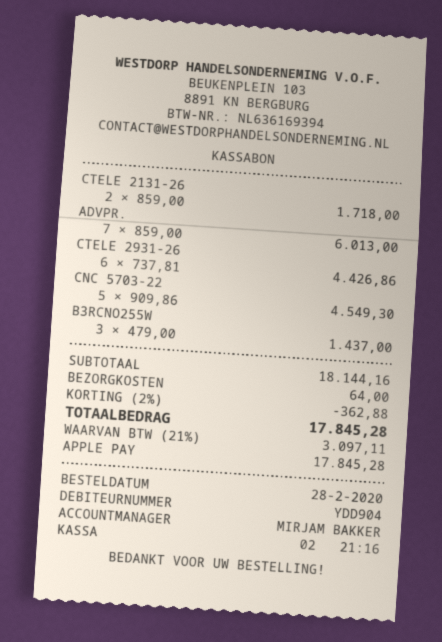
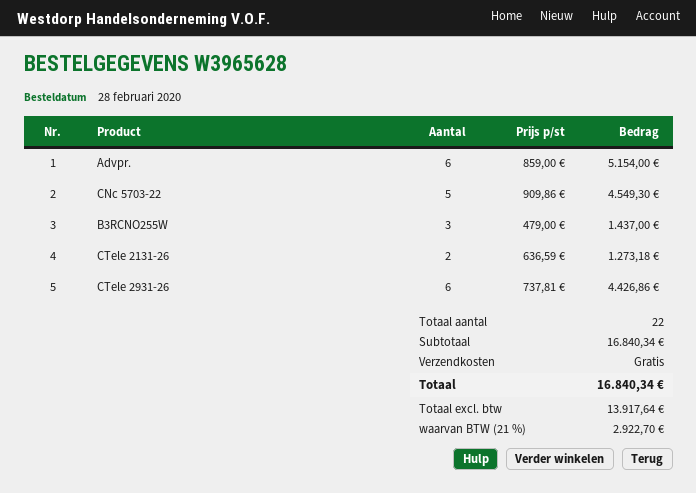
CTELE 2131-26: 2 x 859.00 = 1718.00 -> 2 x 636.59 = 1273.18
ADVPR.: 7 x 859.00 = 6013.00 -> 6 x 859.00 = 5154.00
subtotal: 18144.16 -> 16840.34
discount: 2% = 362.88 -> none
shipping: 64.00 -> 0.00
tax: 21% = 3097.11 -> 21% = 2922.70
total: 17845.28 -> 16840.34

